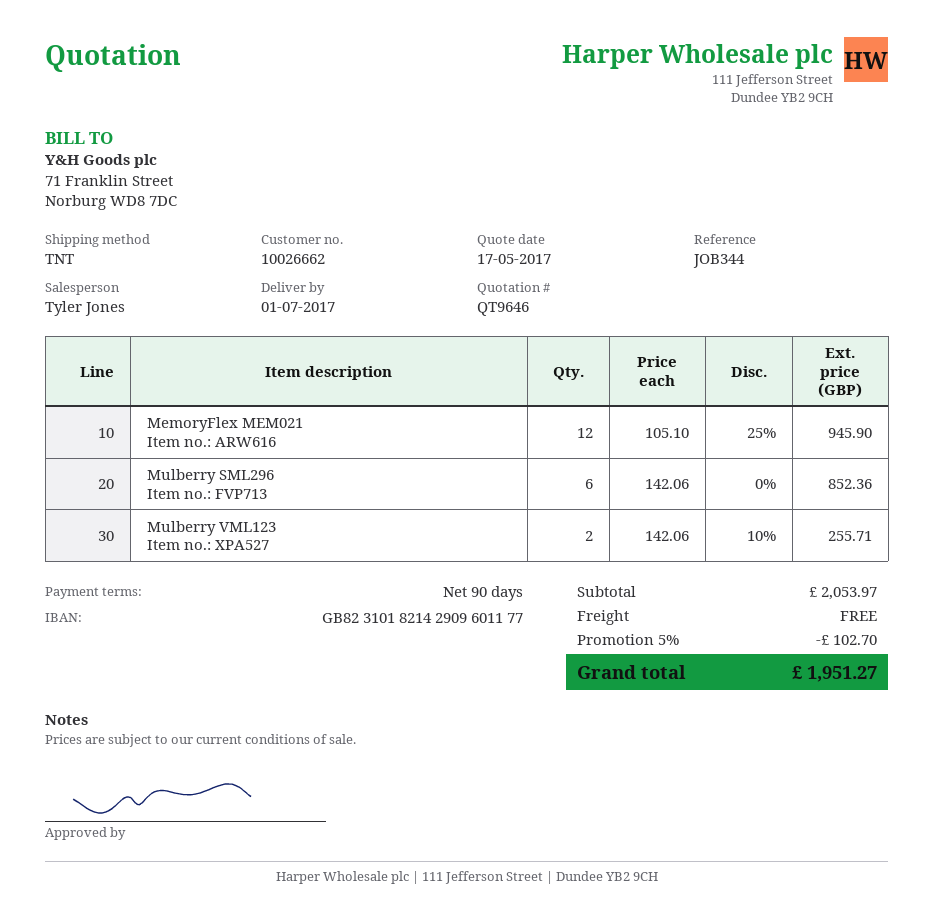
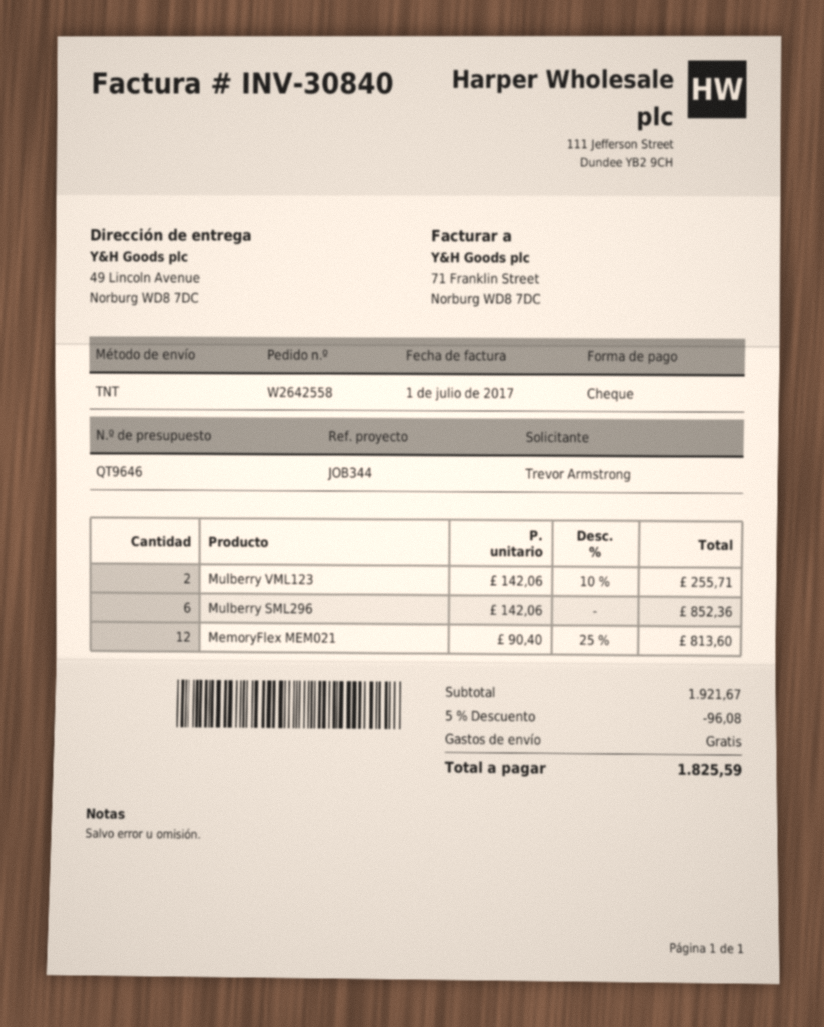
MemoryFlex MEM021: 12 x 105.10 - 25% = 945.90 -> 12 x 90.40 - 25% = 813.60
subtotal: 2053.97 -> 1921.67
discount: 5% = 102.70 -> 5% = 96.08
total: 1951.27 -> 1825.59

